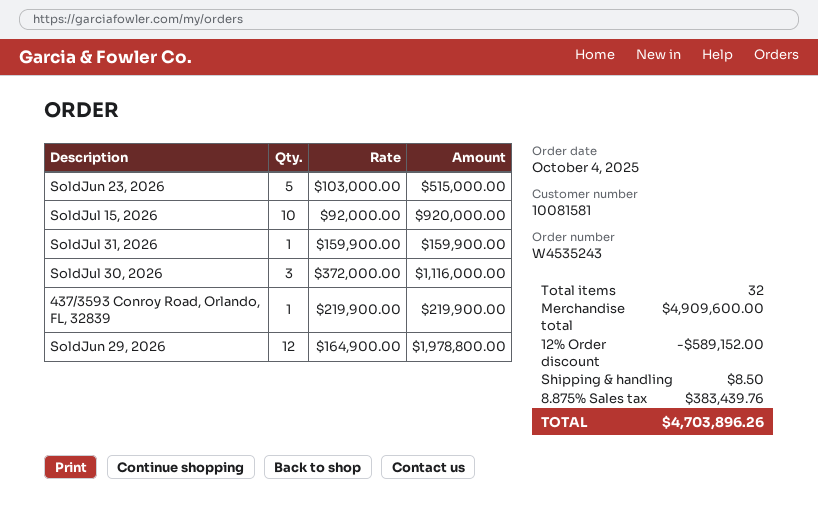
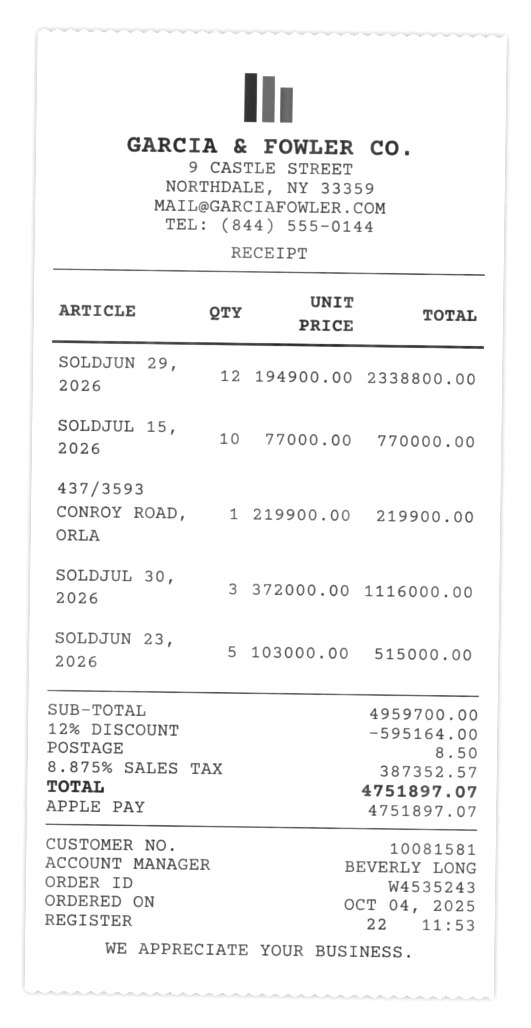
SoldJul 15, 2026: 10 x 92000.00 = 920000.00 -> 10 x 77000.00 = 770000.00
SoldJul 31, 2026: 1 x 159900.00 = 159900.00 -> none
SoldJun 29, 2026: 12 x 164900.00 = 1978800.00 -> 12 x 194900.00 = 2338800.00
subtotal: 4909600.00 -> 4959700.00
discount: 12% = 589152.00 -> 12% = 595164.00
tax: 8.875% = 383439.76 -> 8.875% = 387352.57
total: 4703896.26 -> 4751897.07

